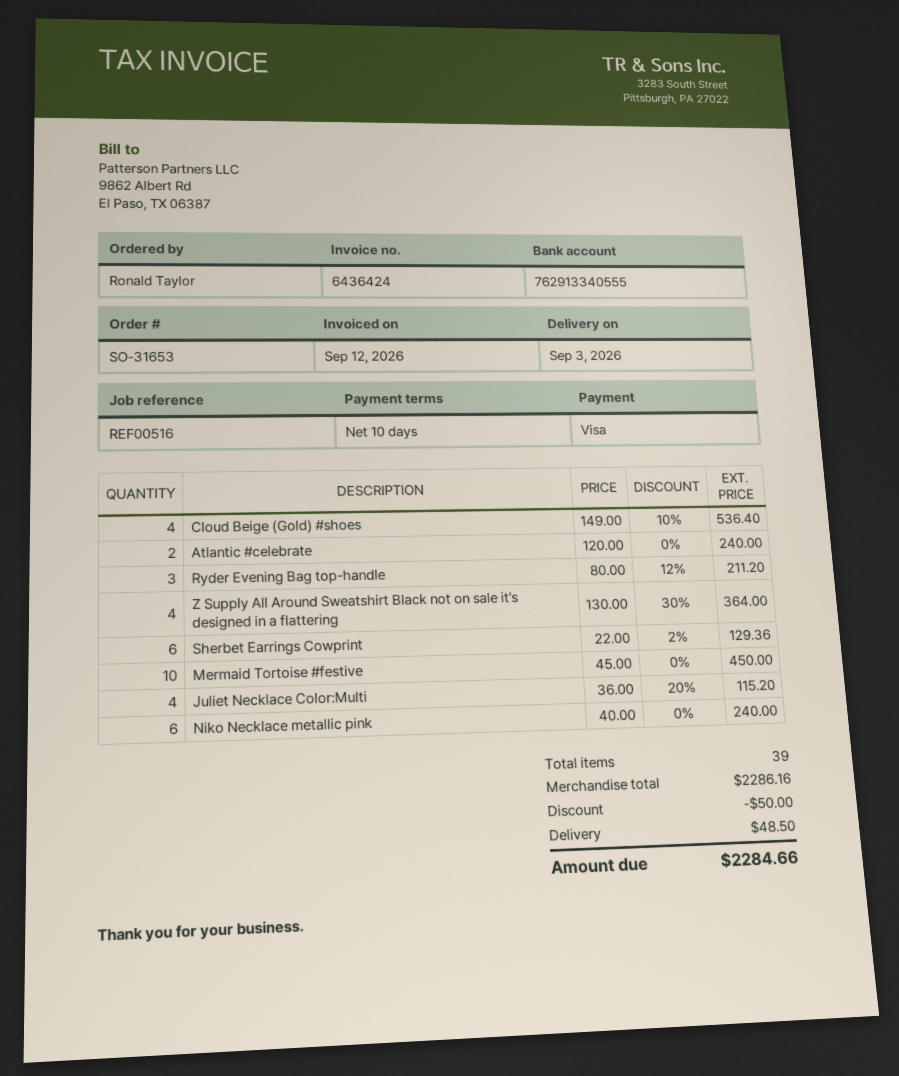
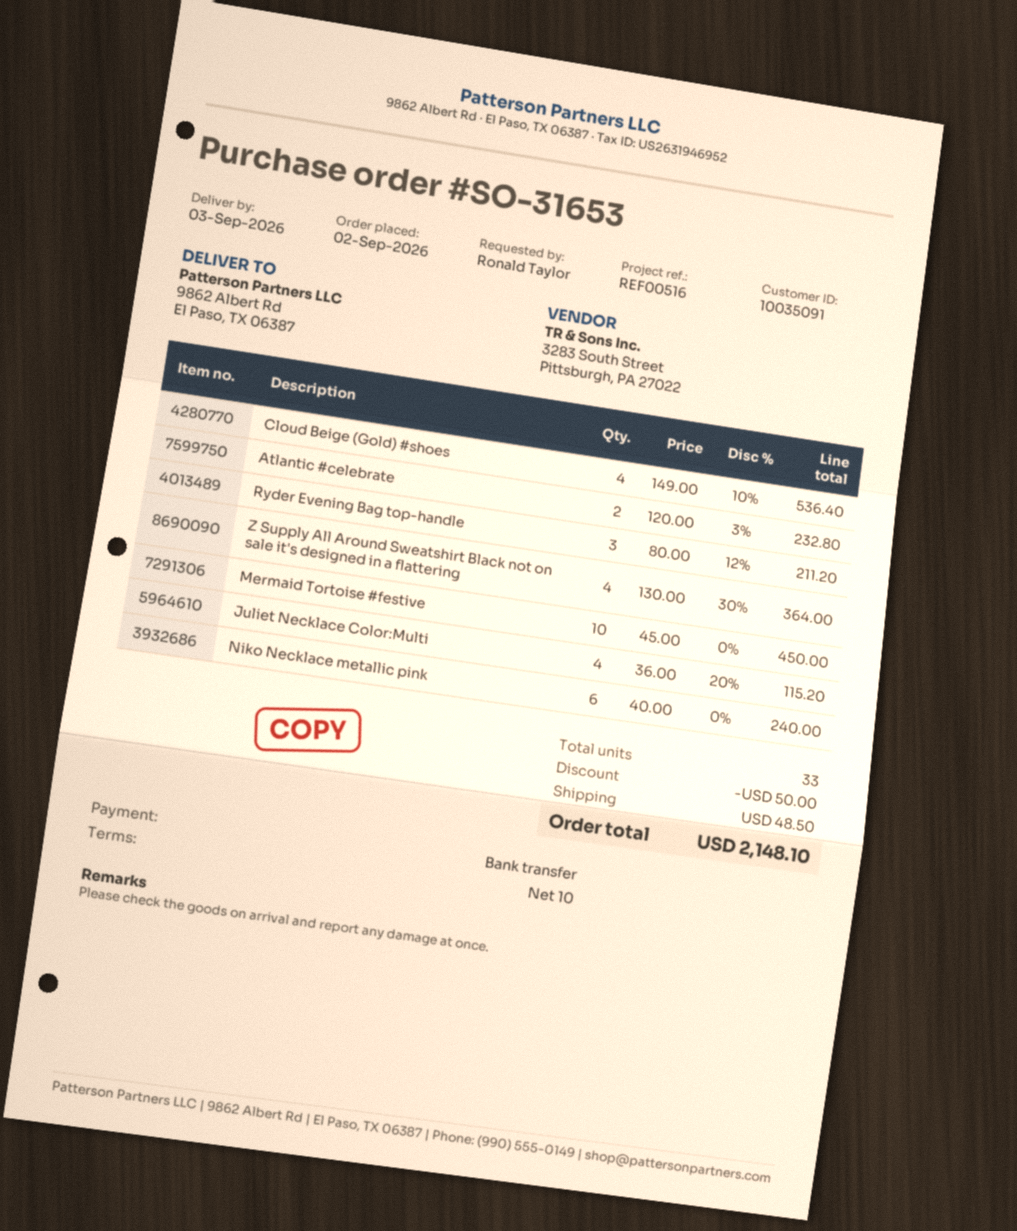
payment method: Visa -> bank transfer
Atlantic #celebrate: 2 x 120.00 = 240.00 -> 2 x 120.00 - 3% = 232.80
Sherbet Earrings Cowprint: 6 x 22.00 - 2% = 129.36 -> none
total quantity: 39 -> 33
total: 2284.66 -> 2148.10

